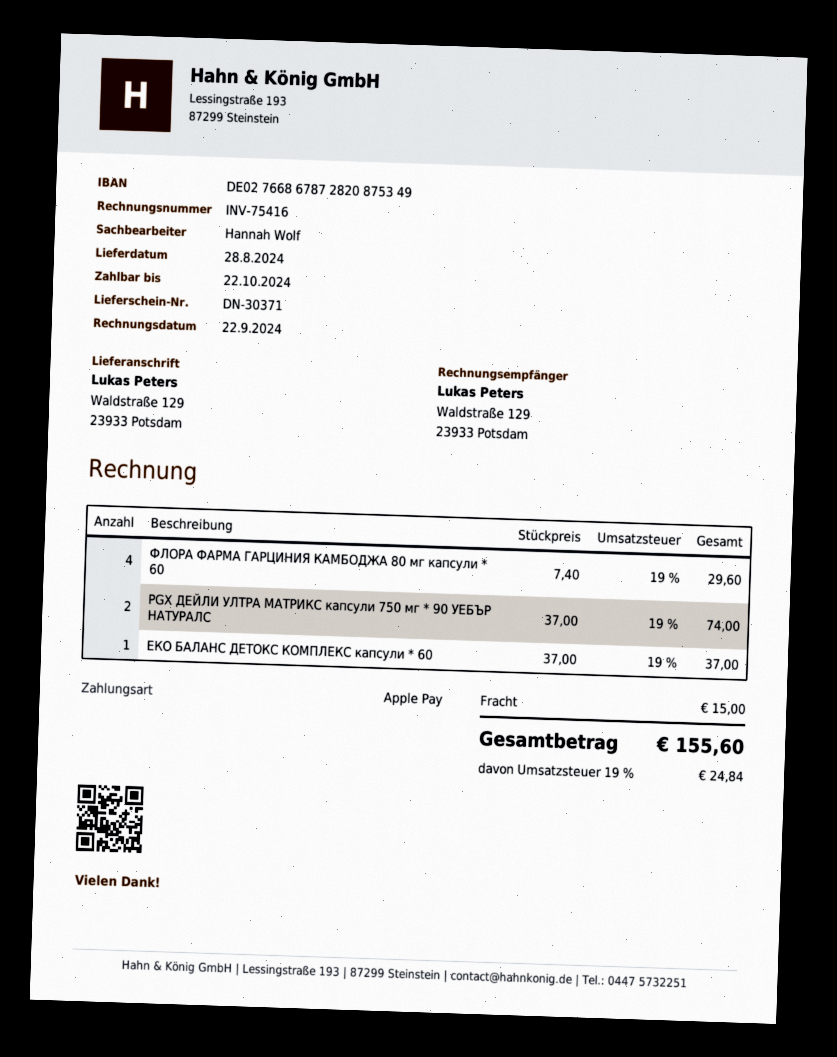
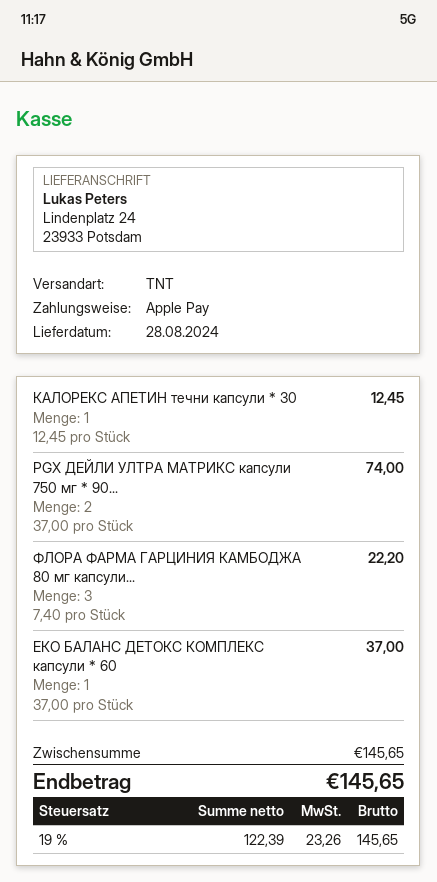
ship to: Waldstraße 129, 23933 Potsdam -> Lindenplatz 24, 23933 Potsdam
ФЛОРА ФАРМА ГАРЦИНИЯ КАМБОДЖА 80 мг капсули * 60: 4 x 7.40 = 29.60 -> 3 x 7.40 = 22.20
КАЛОРЕКС АПЕТИН течни капсули * 30: none -> 1 x 12.45 = 12.45
shipping: 15.00 -> none
tax: 19% = 24.84 -> 19% = 23.26
total: 155.60 -> 145.65

